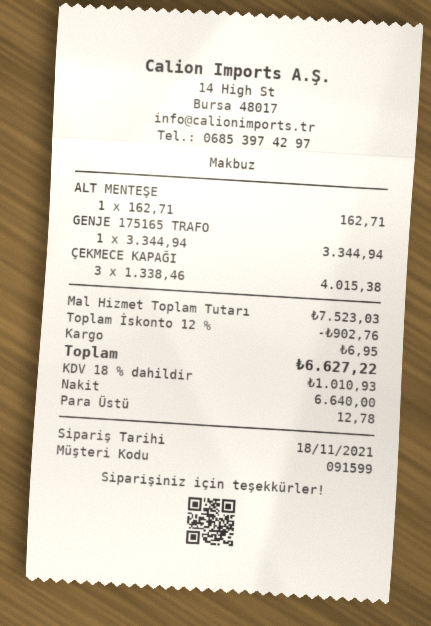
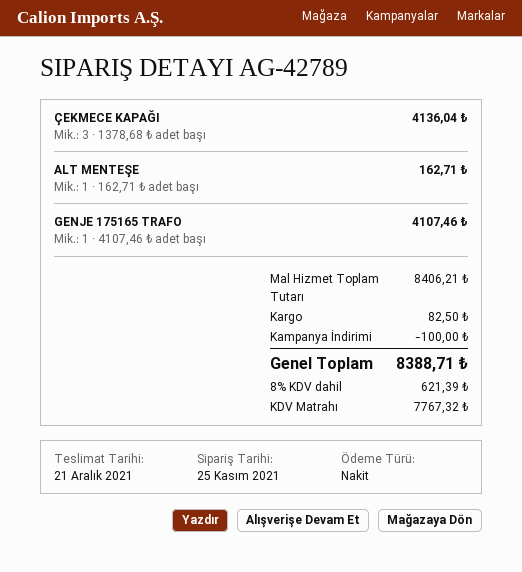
order date: 2021-11-18 -> 2021-11-25
GENJE 175165 TRAFO: 1 x 3344.94 = 3344.94 -> 1 x 4107.46 = 4107.46
ÇEKMECE KAPAĞI: 3 x 1338.46 = 4015.38 -> 3 x 1378.68 = 4136.04
subtotal: 7523.03 -> 8406.21
discount: 902.76 -> 100.00
shipping: 6.95 -> 82.50
tax: 18% = 1010.93 -> 8% = 621.39
total: 6627.22 -> 8388.71

